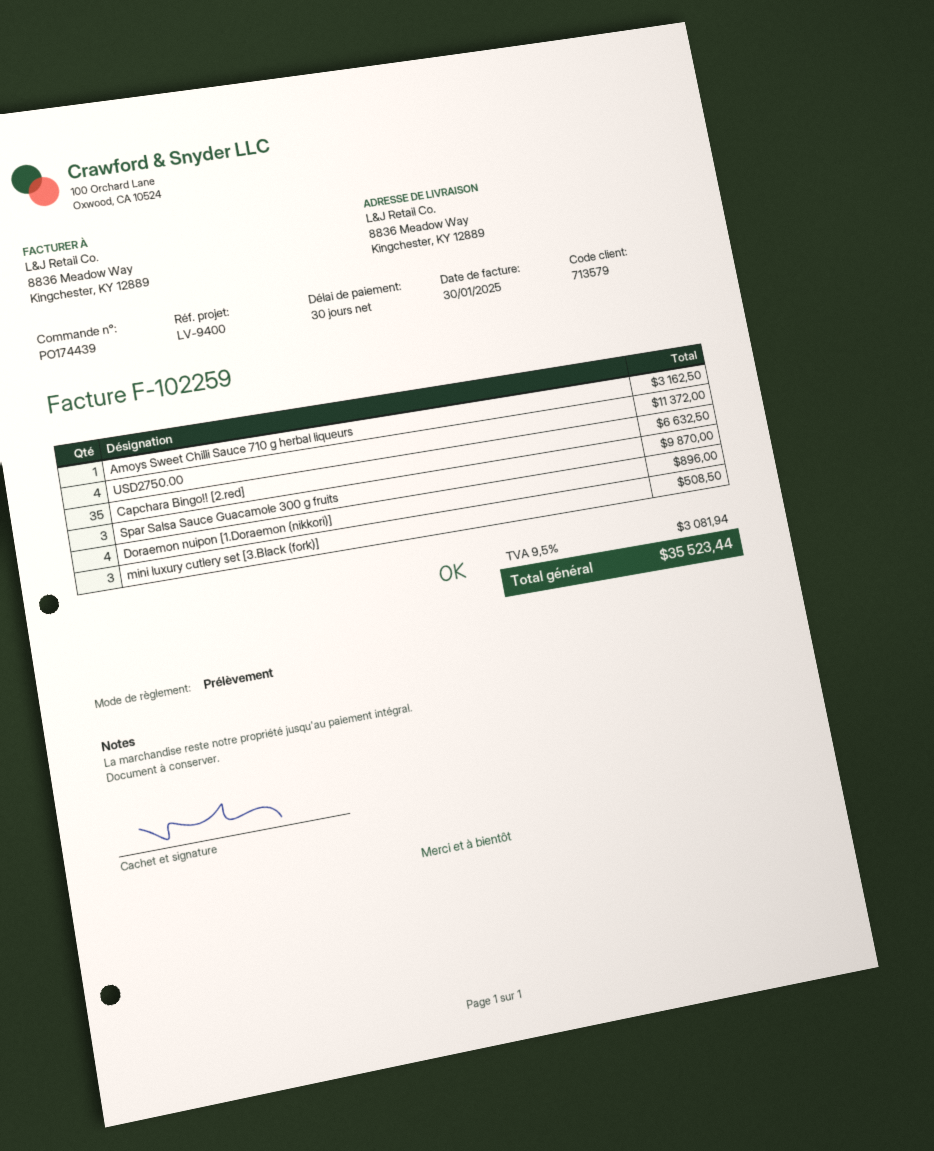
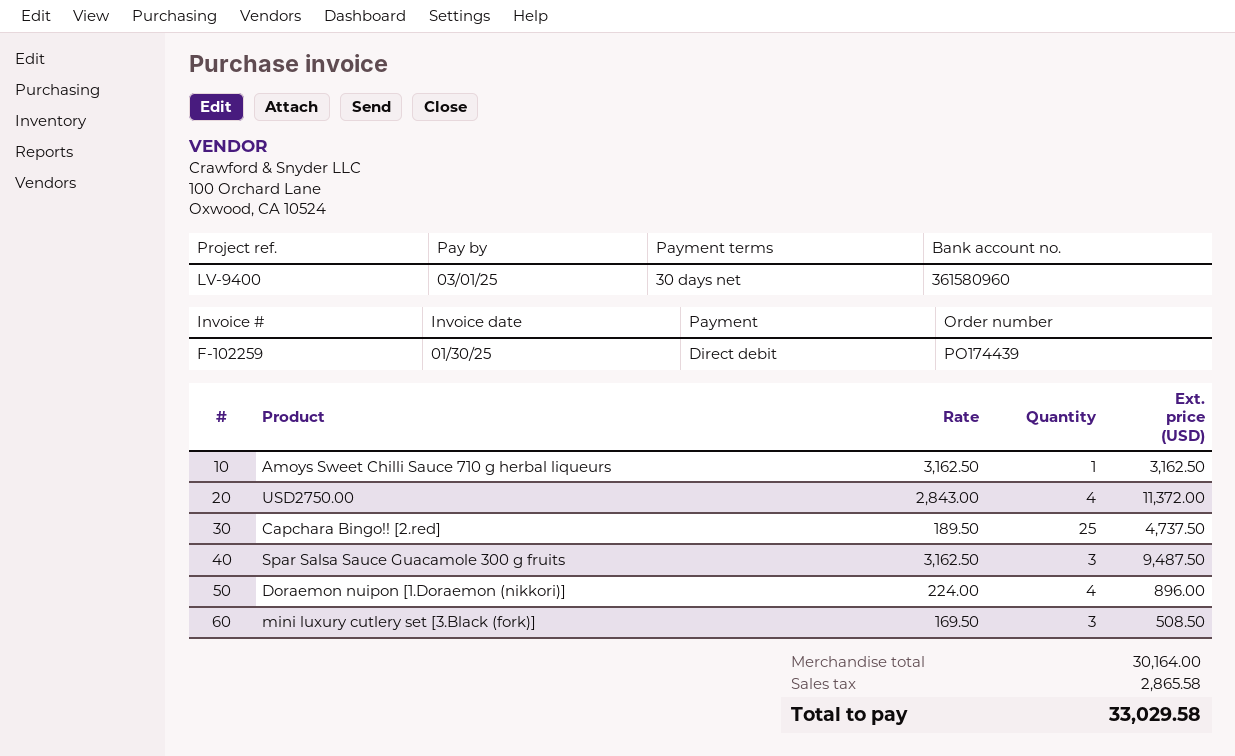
Capchara Bingo!! [2.red]: 35 for 6632.50 -> 25 for 4737.50
Spar Salsa Sauce Guacamole 300 g fruits: 3 for 9870.00 -> 3 for 9487.50
tax: 3081.94 -> 2865.58
total: 35523.44 -> 33029.58

